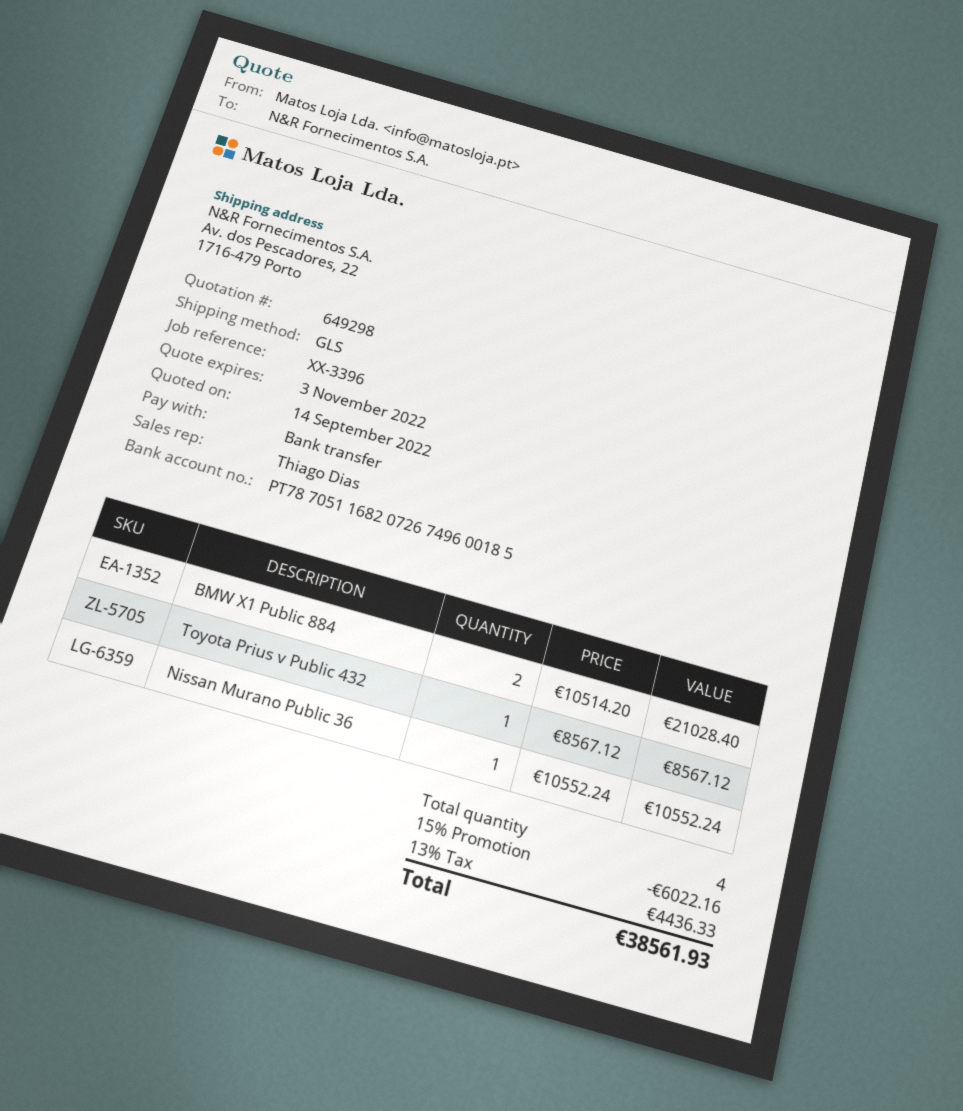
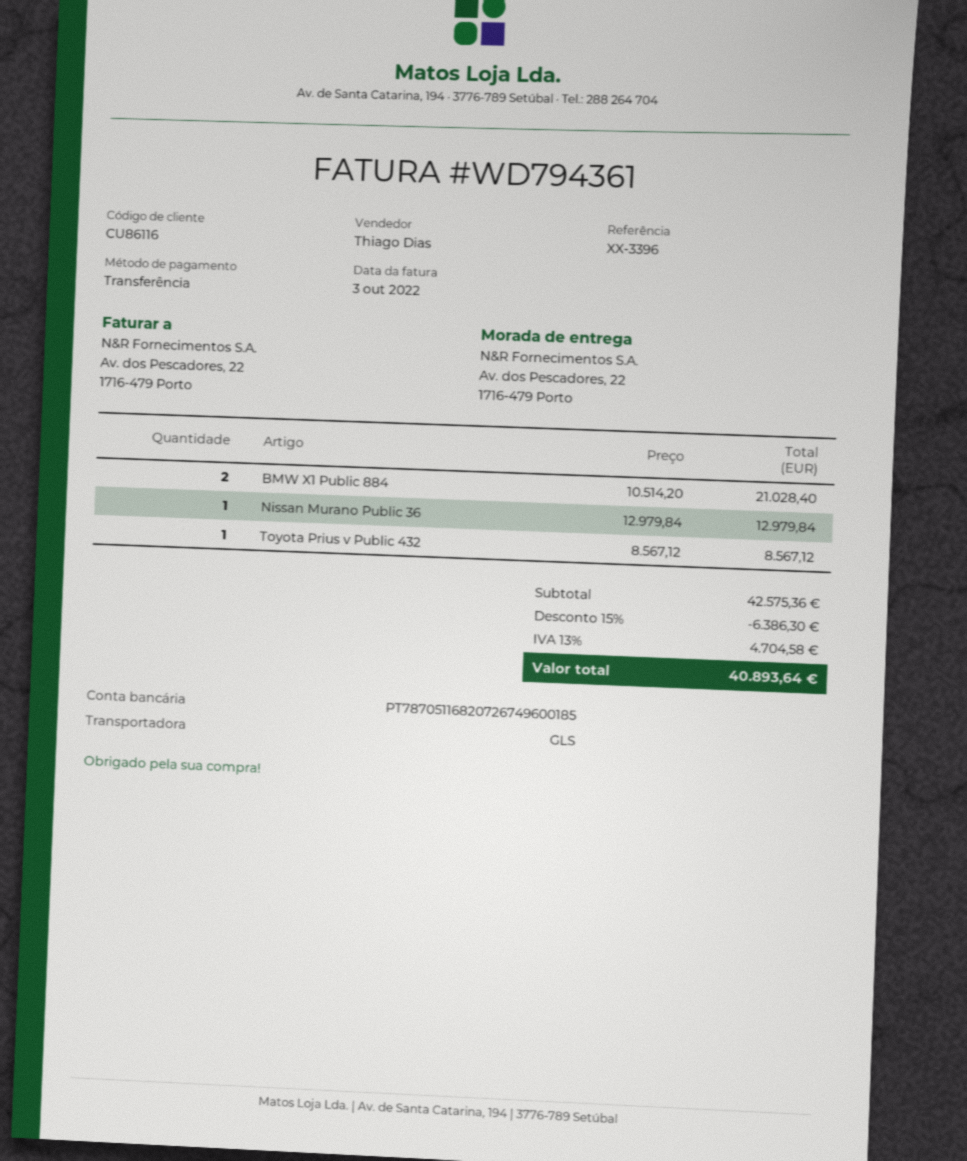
Nissan Murano Public 36: 1 x 10552.24 = 10552.24 -> 1 x 12979.84 = 12979.84
discount: 15% = 6022.16 -> 15% = 6386.30
tax: 13% = 4436.33 -> 13% = 4704.58
total: 38561.93 -> 40893.64

